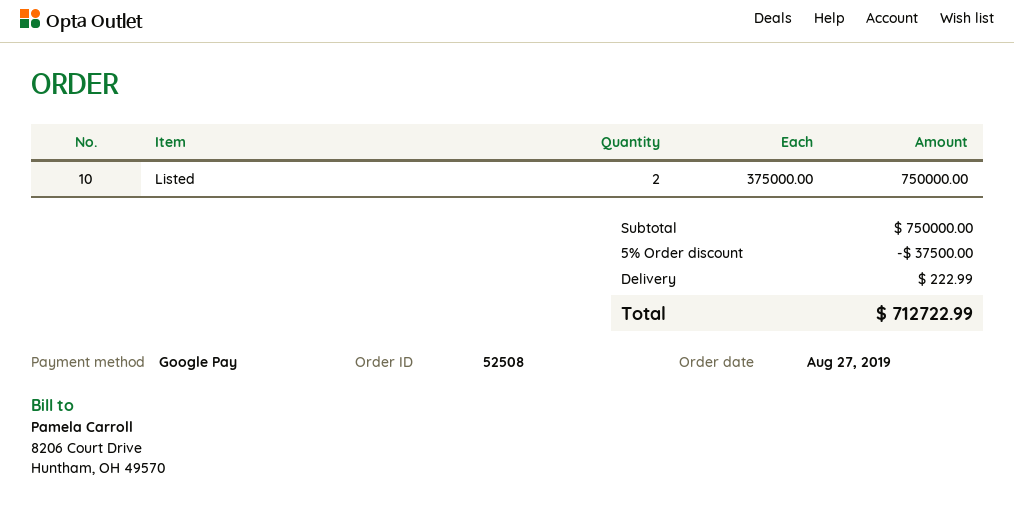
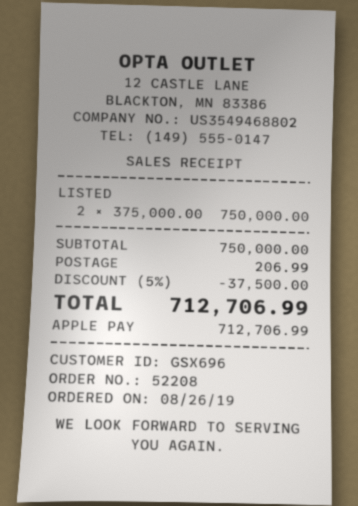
order number: 52508 -> 52208
order date: 2019-08-27 -> 2019-08-26
payment method: Google Pay -> Apple Pay
shipping: 222.99 -> 206.99
total: 712722.99 -> 712706.99

